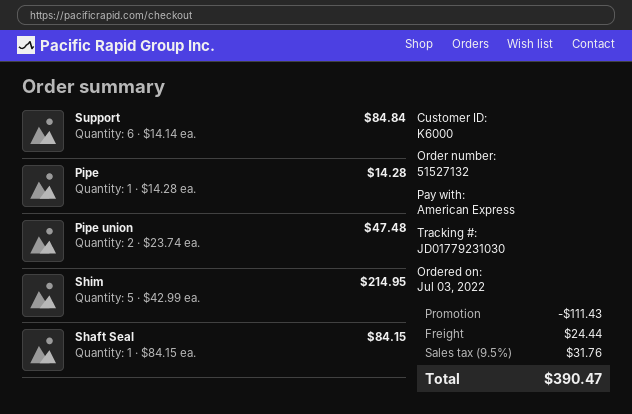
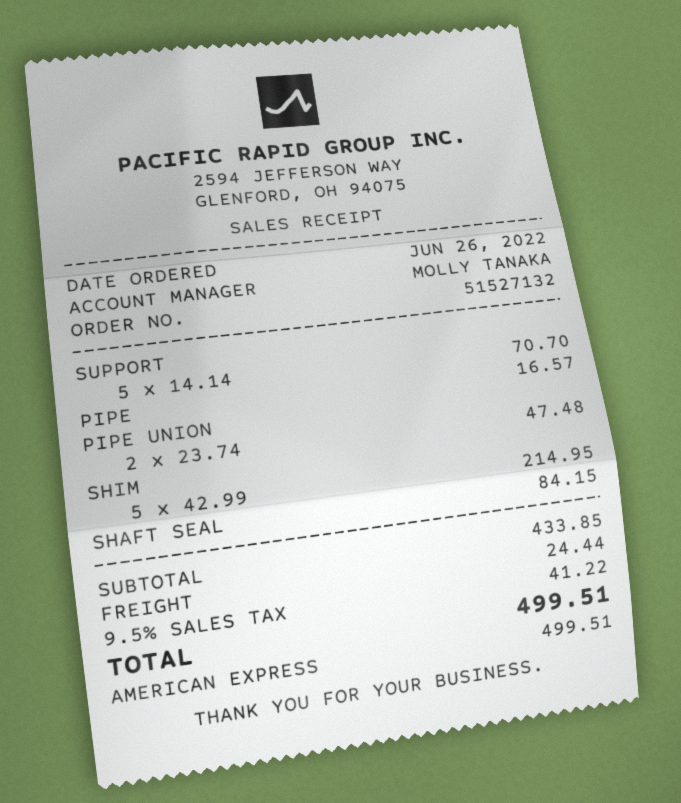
order date: 2022-07-03 -> 2022-06-26
Support: 6 x 14.14 = 84.84 -> 5 x 14.14 = 70.70
Pipe: 1 x 14.28 = 14.28 -> 1 x 16.57 = 16.57
discount: 111.43 -> none
tax: 9.5% = 31.76 -> 9.5% = 41.22
total: 390.47 -> 499.51

